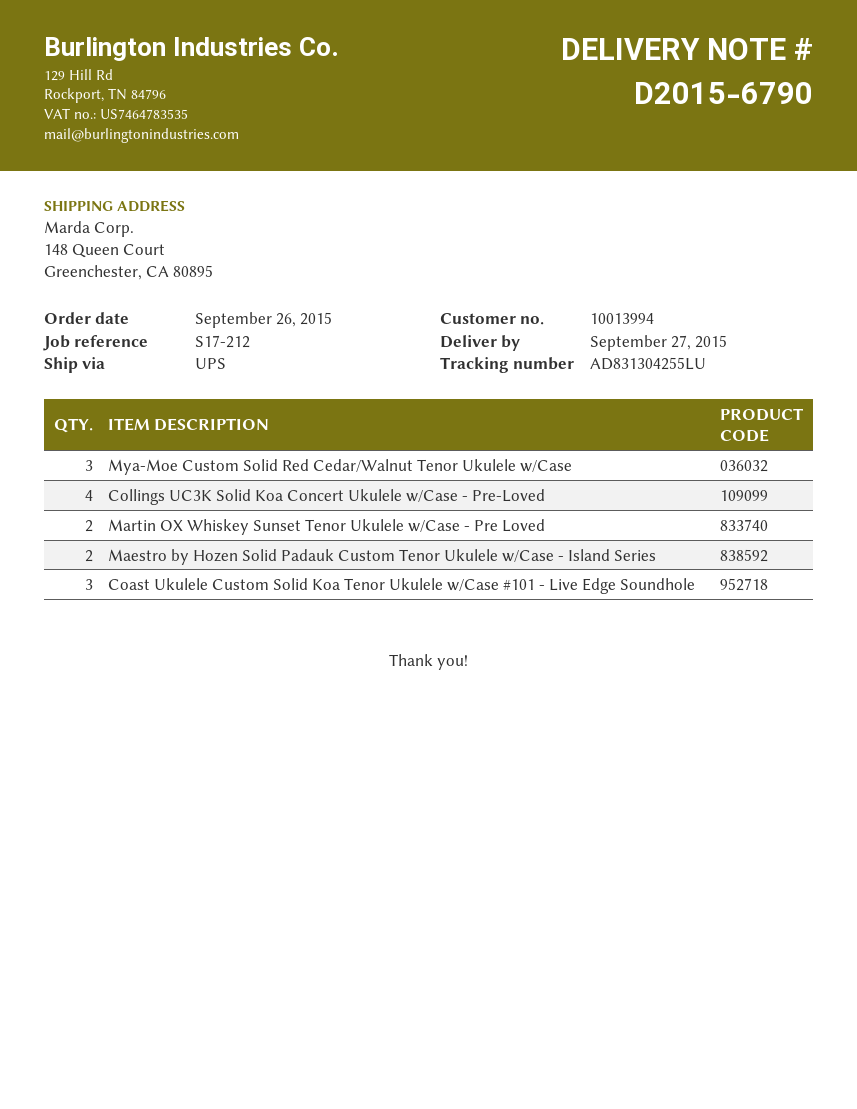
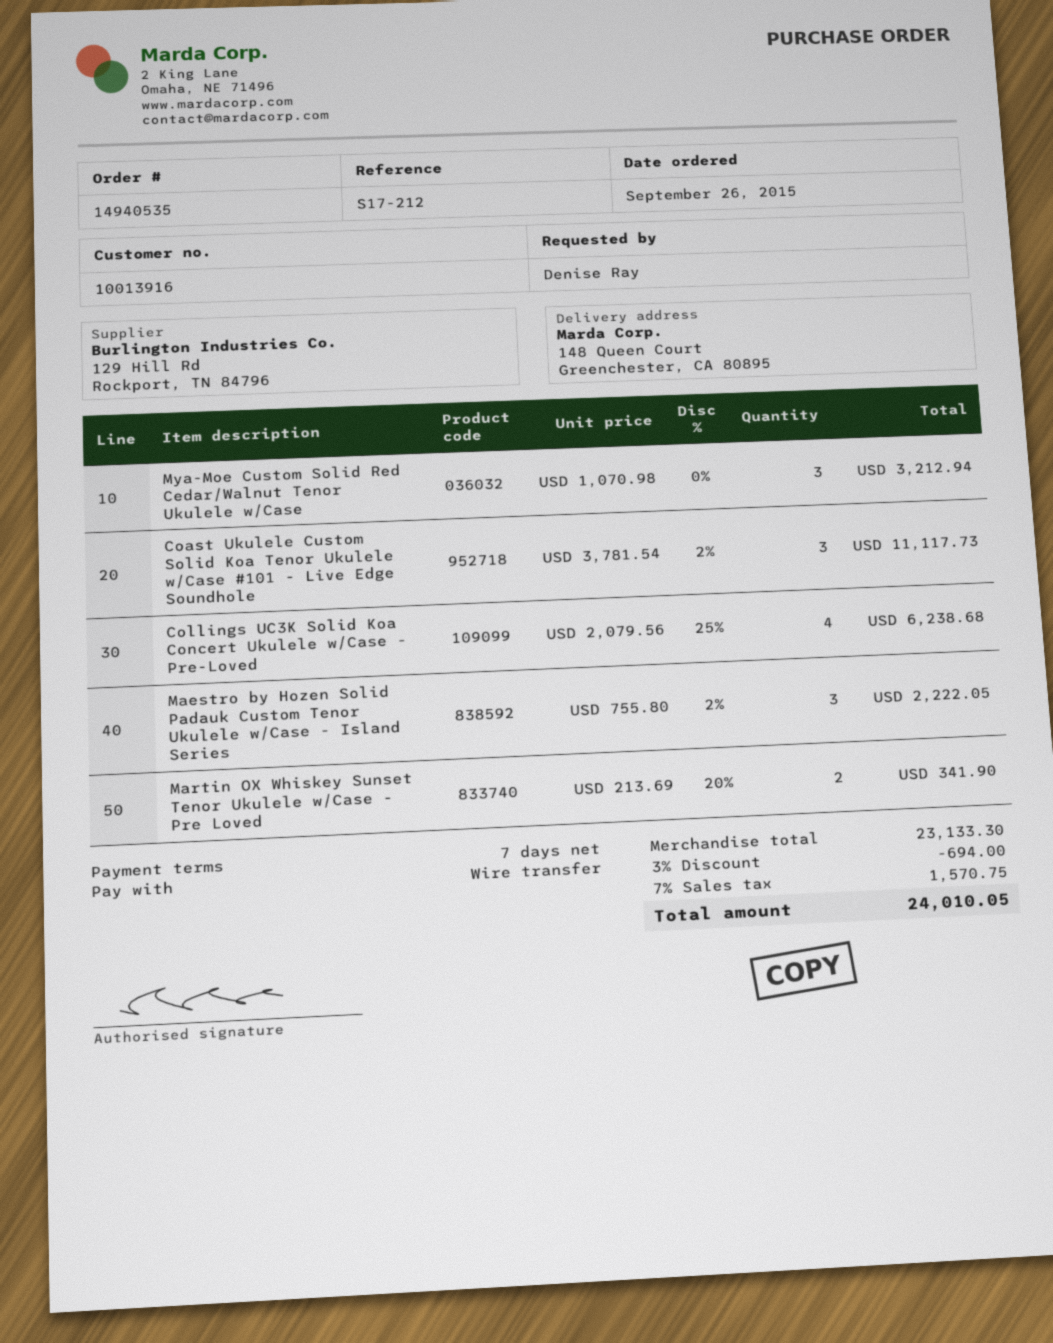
customer number: 10013994 -> 10013916
Maestro by Hozen Solid Padauk Custom Tenor Ukulele w/Case - Island Series: 2 -> 3

